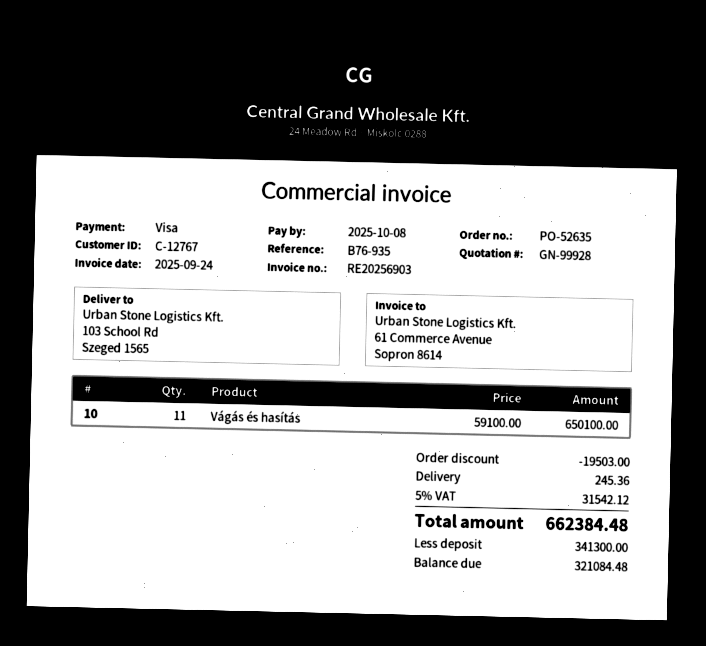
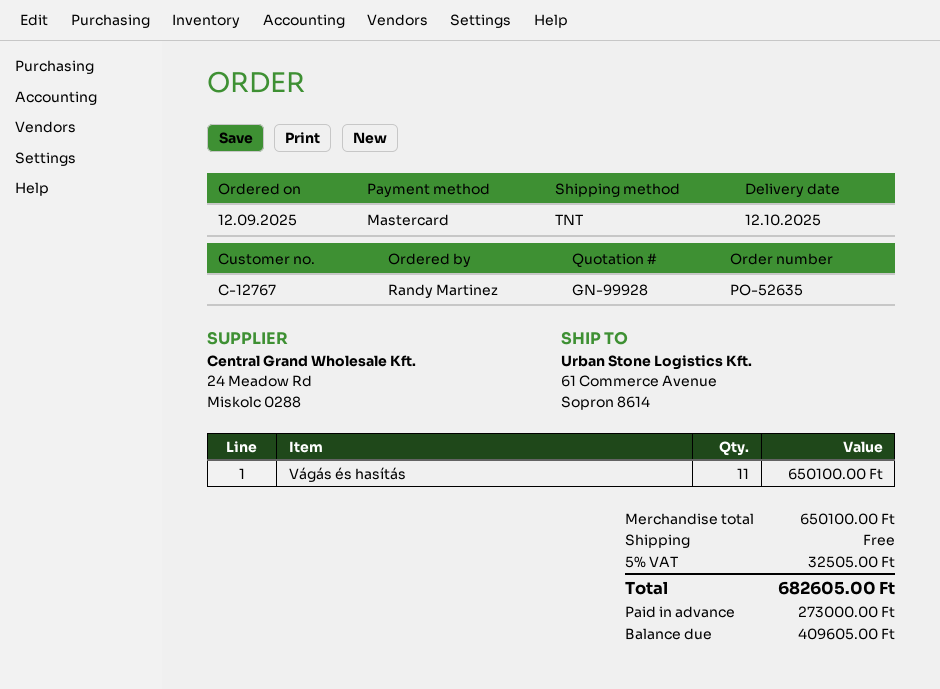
payment method: Visa -> Mastercard
ship to: 103 School Rd, Szeged 1565 -> 61 Commerce Avenue, Sopron 8614
discount: 19503.00 -> none
shipping: 245.36 -> 0.00
tax: 5% = 31542.12 -> 5% = 32505.00
total: 662384.48 -> 682605.00
deposit: 341300.00 -> 273000.00
balance: 321084.48 -> 409605.00

